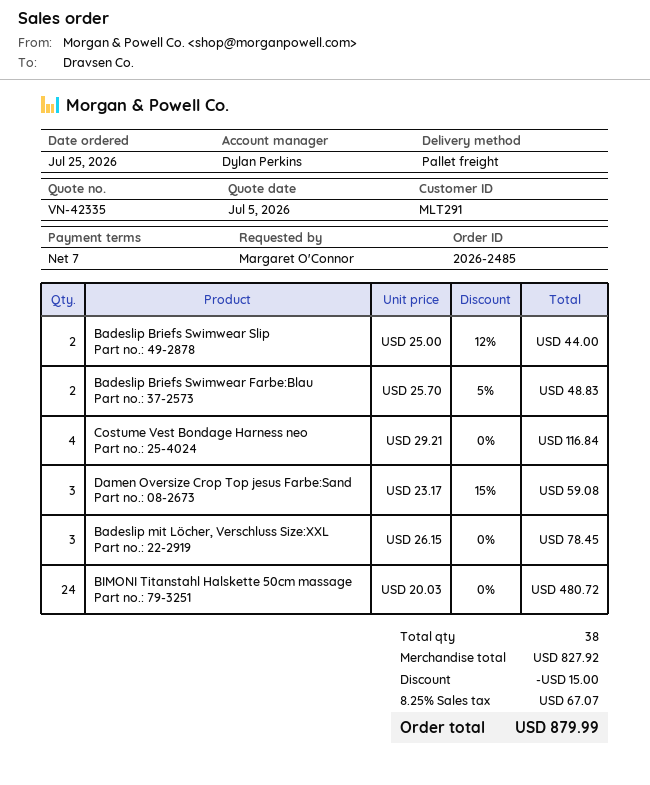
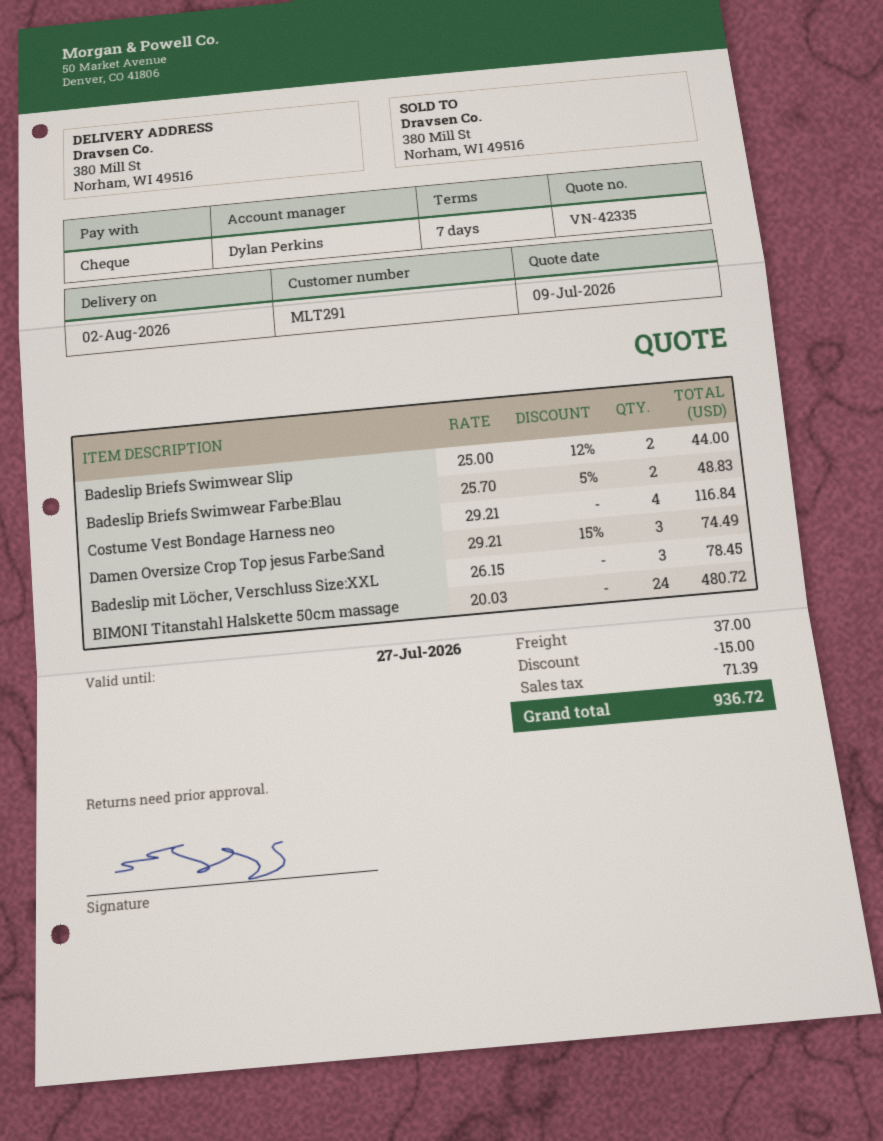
quote date: 2026-07-05 -> 2026-07-09
Damen Oversize Crop Top jesus Farbe:Sand: 3 x 23.17 - 15% = 59.08 -> 3 x 29.21 - 15% = 74.49
shipping: none -> 37.00
tax: 67.07 -> 71.39
total: 879.99 -> 936.72

